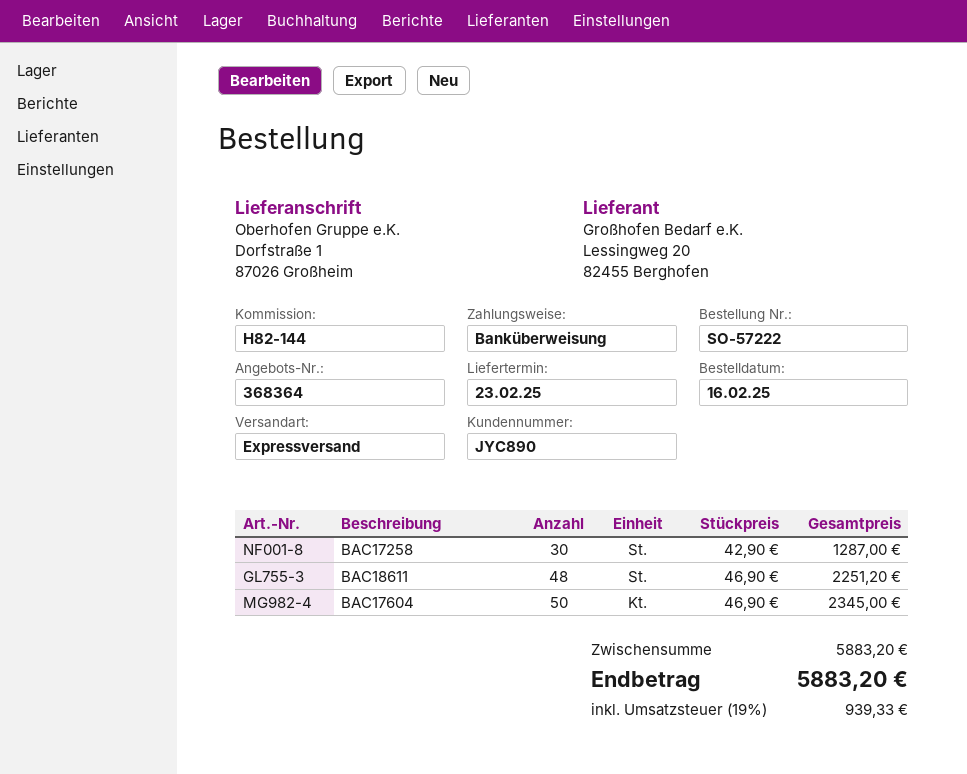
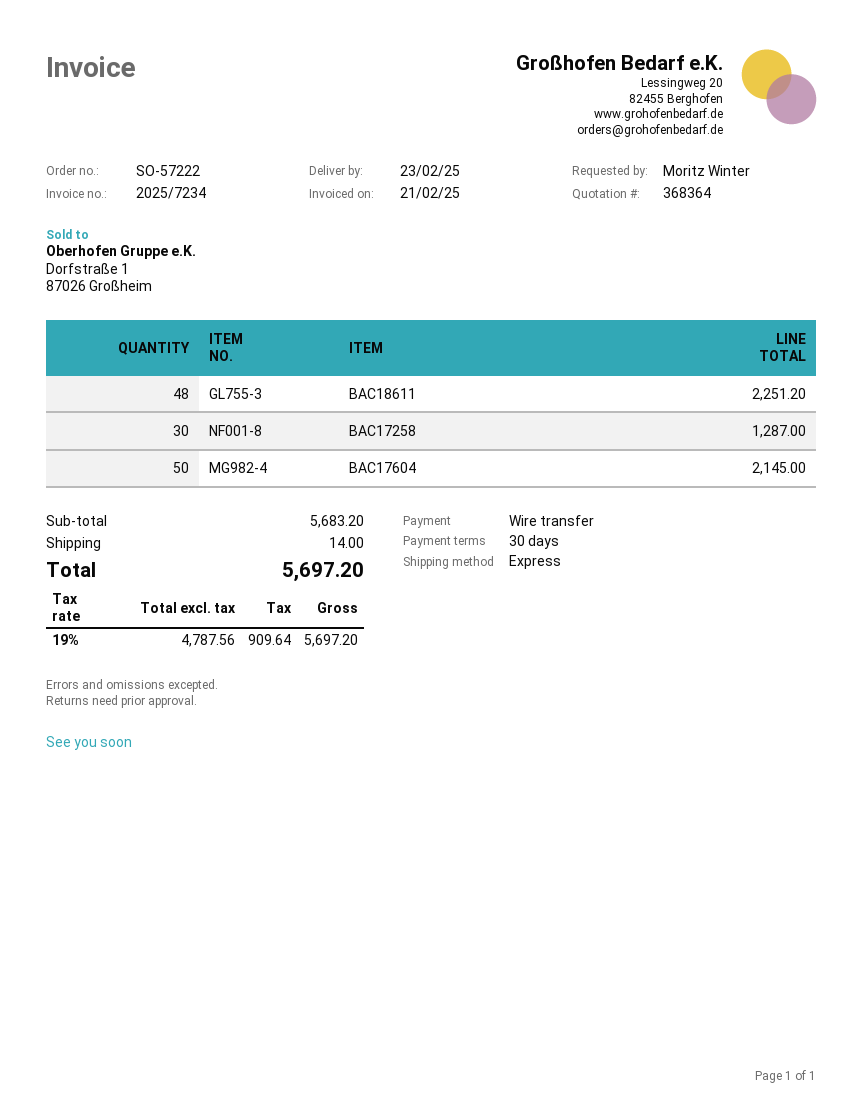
BAC17604: 50 for 2345.00 -> 50 for 2145.00
subtotal: 5883.20 -> 5683.20
shipping: none -> 14.00
tax: 19% = 939.33 -> 19% = 909.64
total: 5883.20 -> 5697.20

